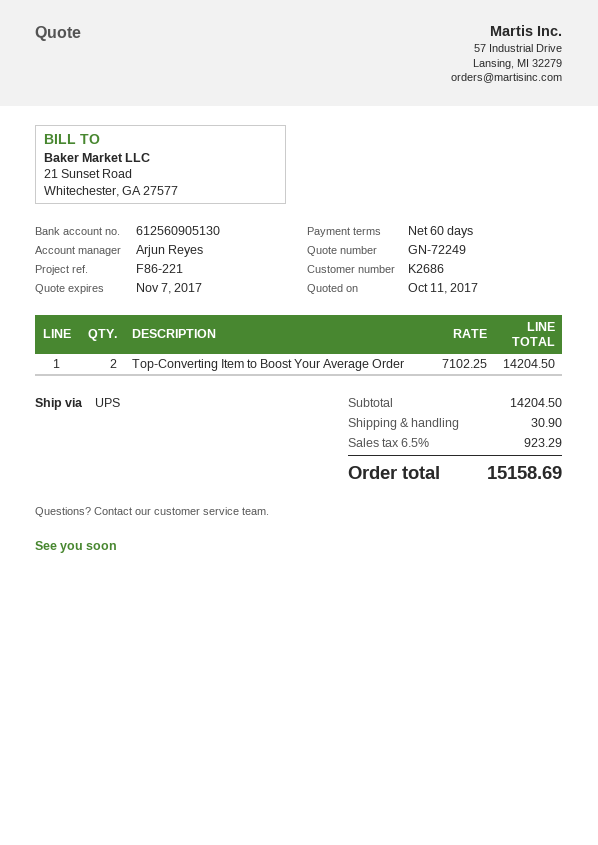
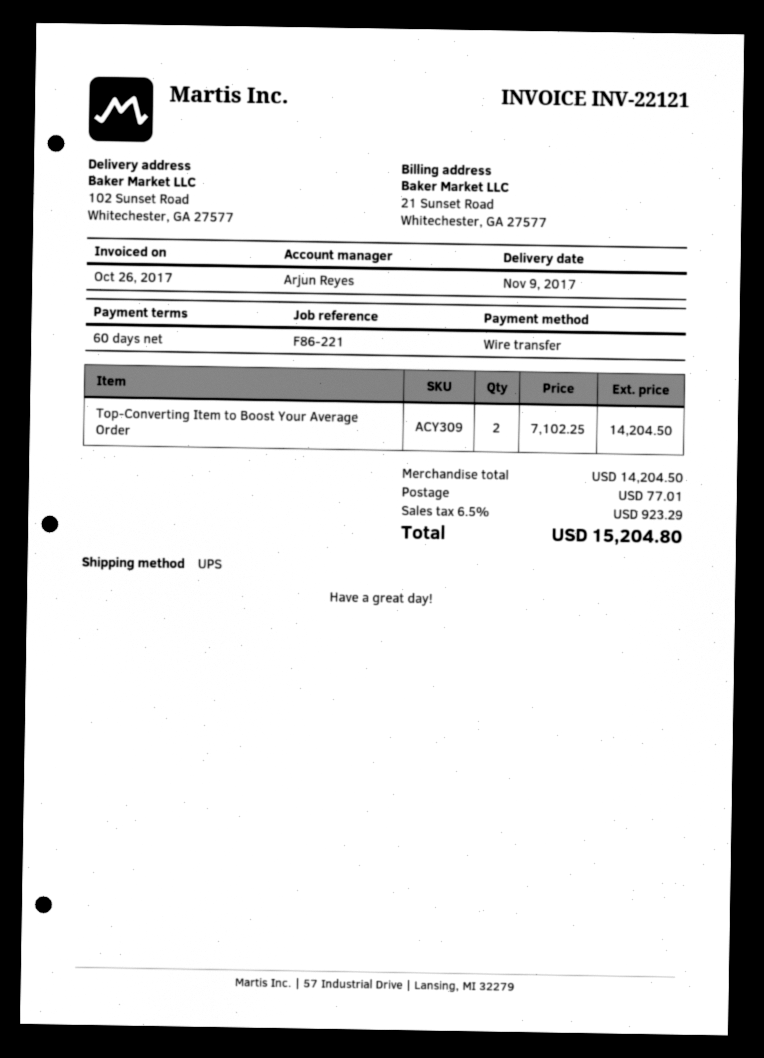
shipping: 30.90 -> 77.01
total: 15158.69 -> 15204.80

